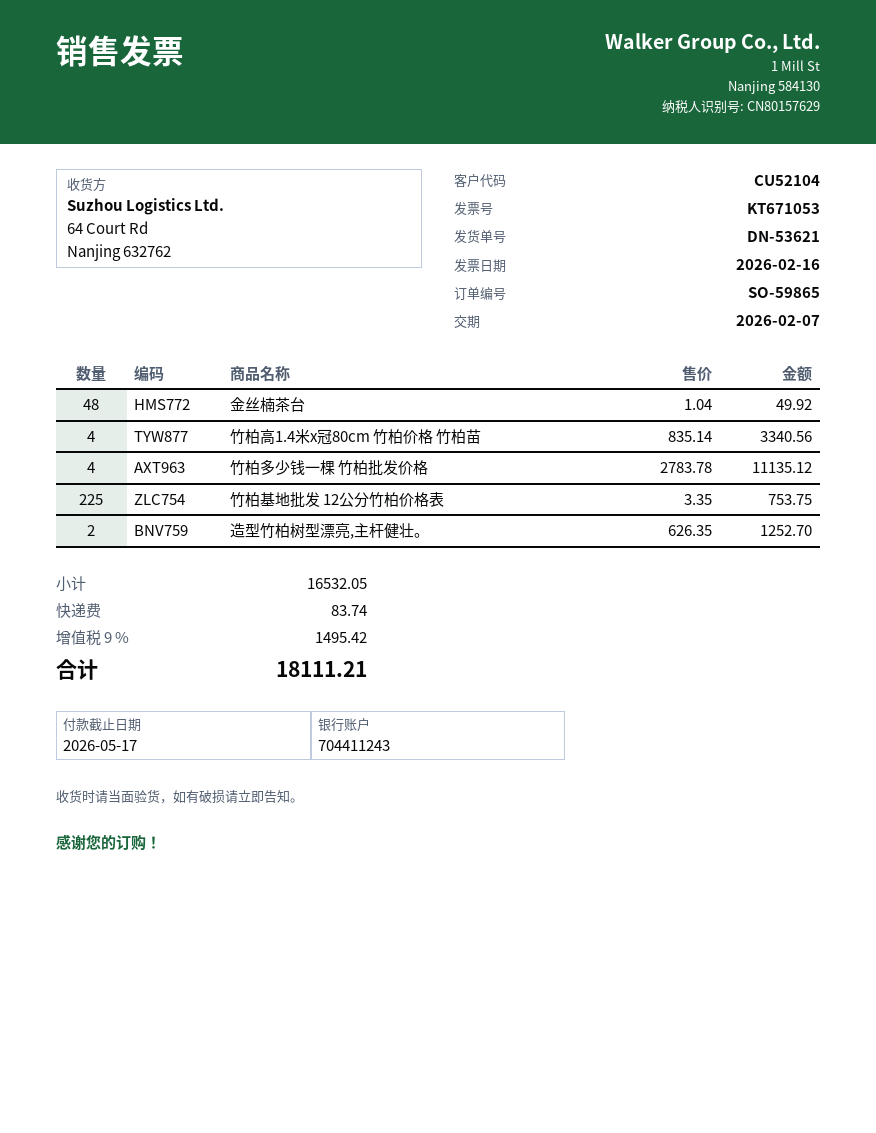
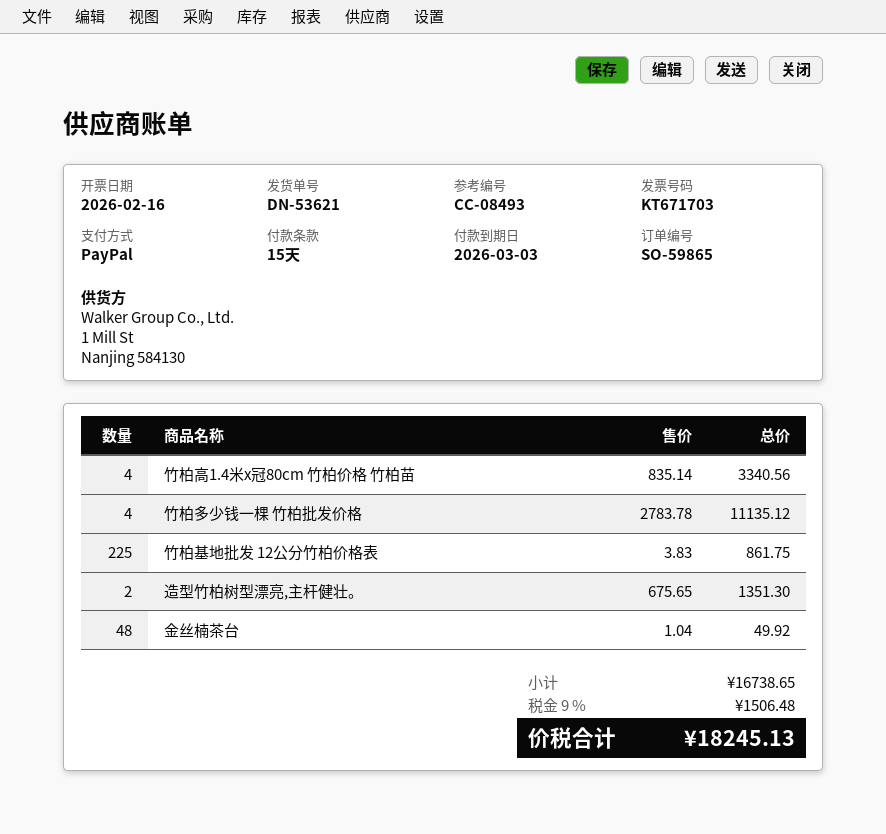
invoice number: KT671053 -> KT671703
due date: 2026-05-17 -> 2026-03-03
竹柏基地批发 12公分竹柏价格表: 225 x 3.35 = 753.75 -> 225 x 3.83 = 861.75
造型竹柏树型漂亮,主杆健壮。: 2 x 626.35 = 1252.70 -> 2 x 675.65 = 1351.30
subtotal: 16532.05 -> 16738.65
shipping: 83.74 -> none
tax: 9% = 1495.42 -> 9% = 1506.48
total: 18111.21 -> 18245.13

